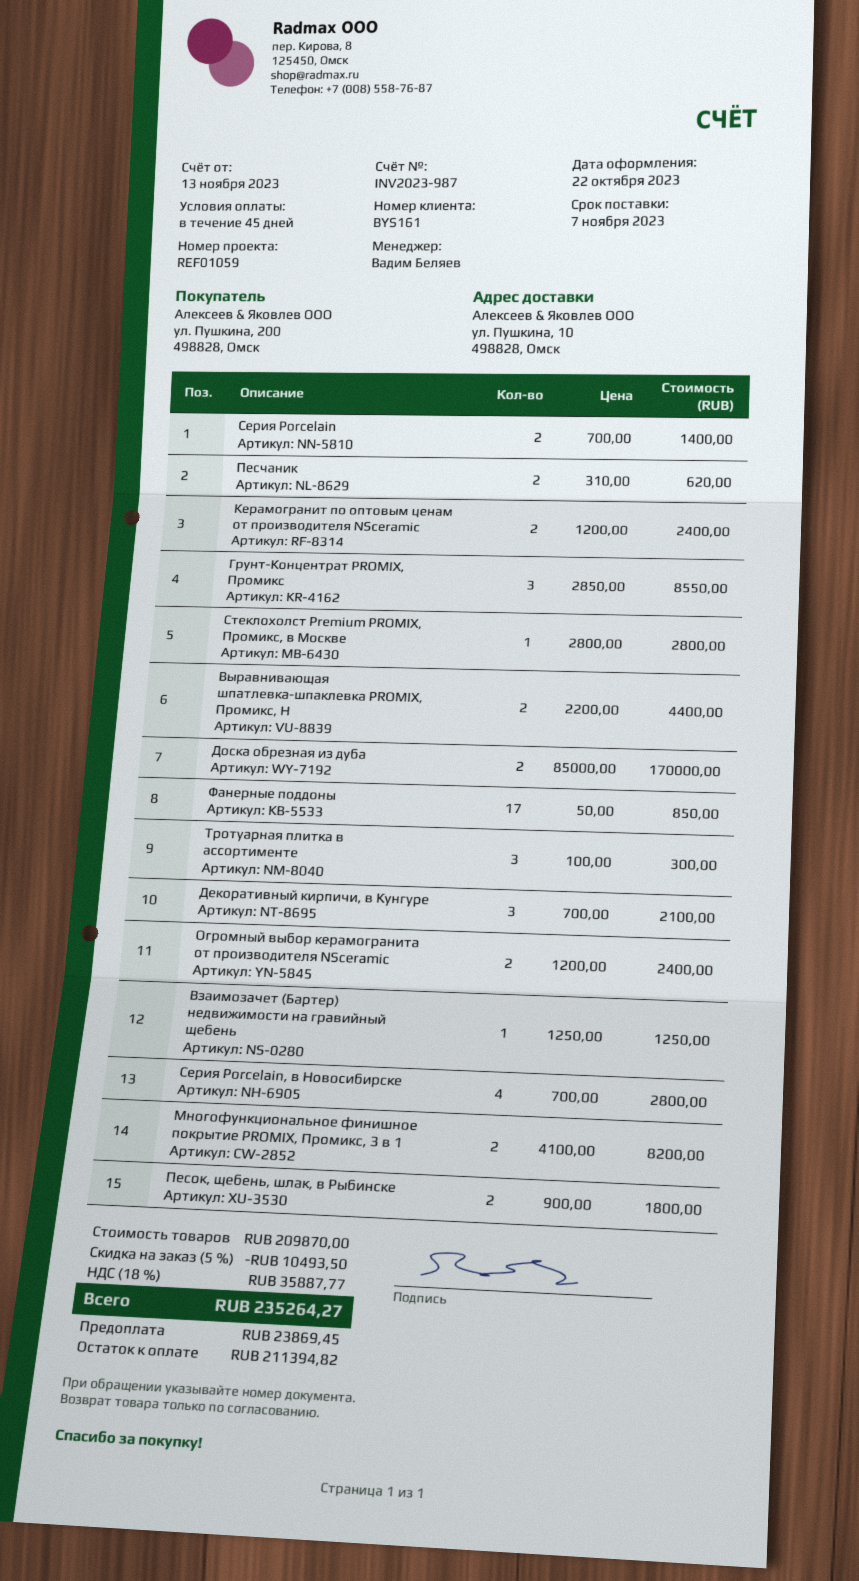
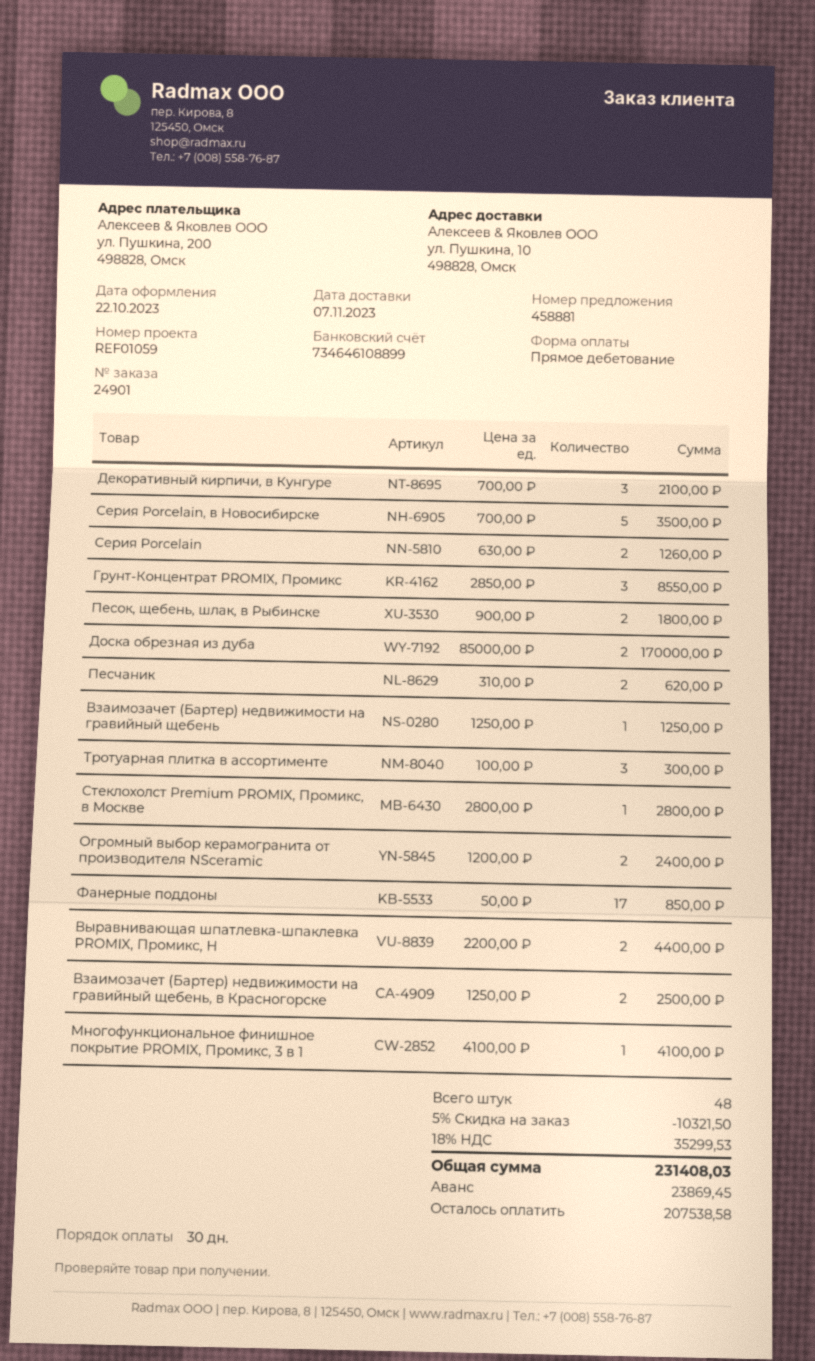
payment terms: 45 days -> 30 days
Серия Porcelain: 2 x 700.00 = 1400.00 -> 2 x 630.00 = 1260.00
Керамогранит по оптовым ценам от производителя NSceramic: 2 x 1200.00 = 2400.00 -> none
Серия Porcelain, в Новосибирске: 4 x 700.00 = 2800.00 -> 5 x 700.00 = 3500.00
Многофункциональное финишное покрытие PROMIX, Промикс, 3 в 1: 2 x 4100.00 = 8200.00 -> 1 x 4100.00 = 4100.00
Взаимозачет (Бартер) недвижимости на гравийный щебень, в Красногорске: none -> 2 x 1250.00 = 2500.00
discount: 5% = 10493.50 -> 5% = 10321.50
tax: 18% = 35887.77 -> 18% = 35299.53
total: 235264.27 -> 231408.03
balance: 211394.82 -> 207538.58

